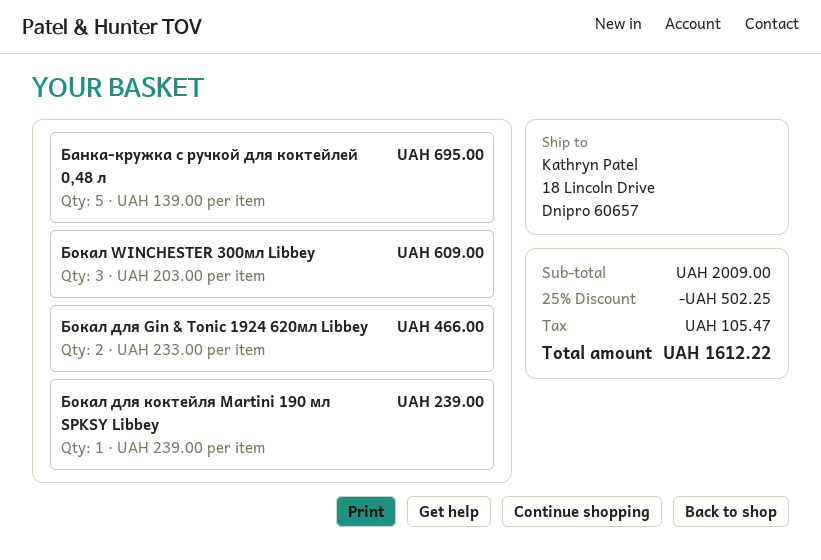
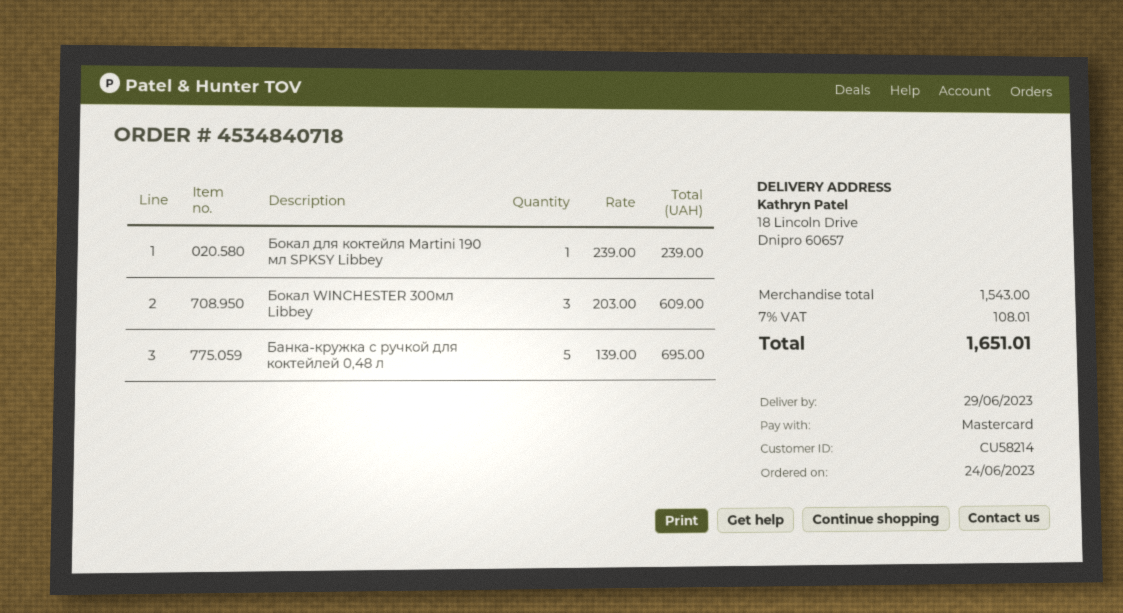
Бокал для Gin & Tonic 1924 620мл Libbey: 2 x 233.00 = 466.00 -> none
subtotal: 2009.00 -> 1543.00
discount: 25% = 502.25 -> none
tax: 105.47 -> 108.01
total: 1612.22 -> 1651.01

